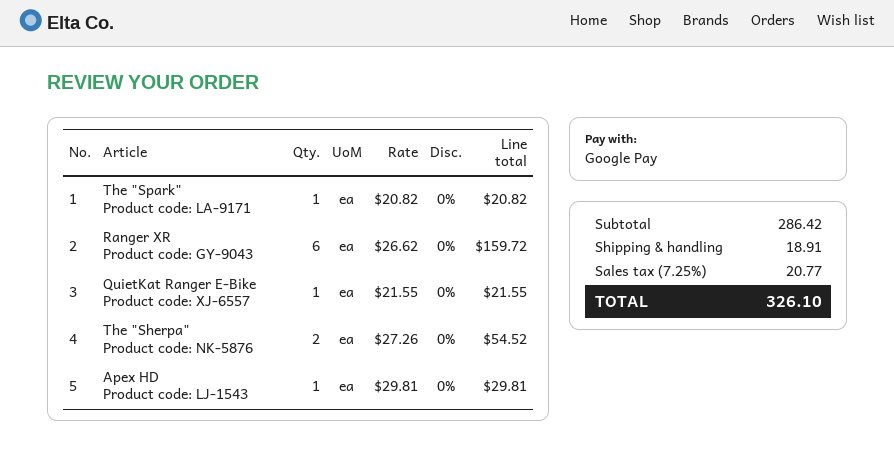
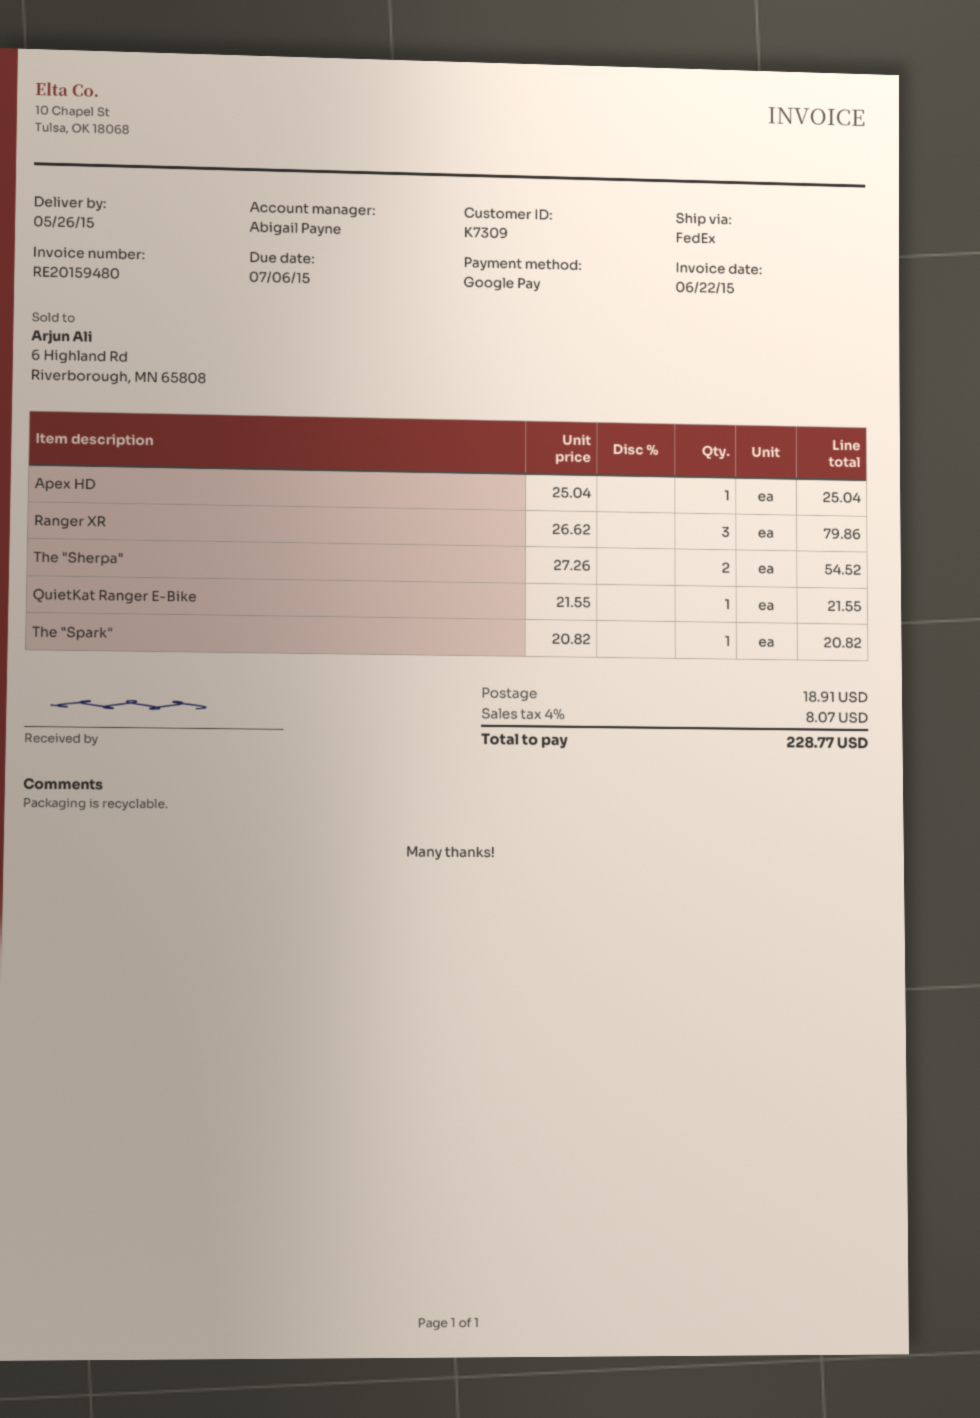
Ranger XR: 6 x 26.62 = 159.72 -> 3 x 26.62 = 79.86
Apex HD: 1 x 29.81 = 29.81 -> 1 x 25.04 = 25.04
tax: 7.25% = 20.77 -> 4% = 8.07
total: 326.10 -> 228.77

